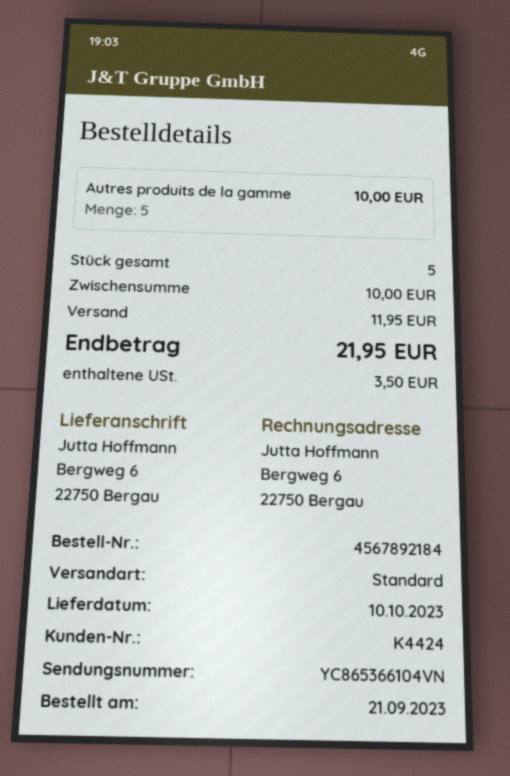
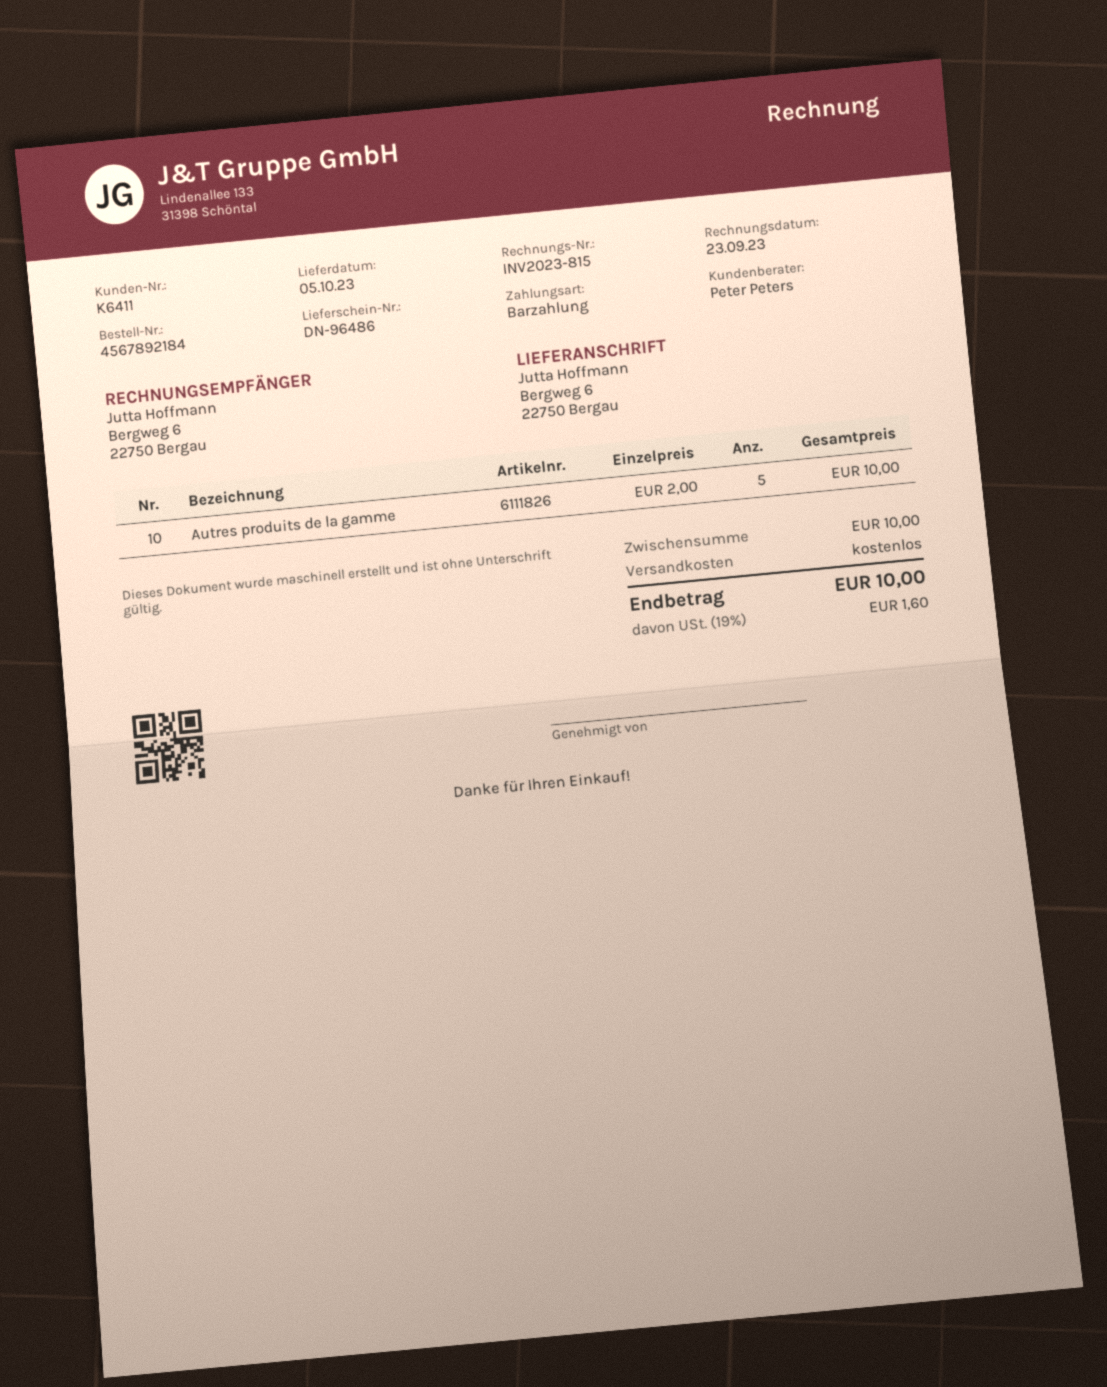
delivery date: 2023-10-10 -> 2023-10-05
customer number: K4424 -> K6411
shipping: 11.95 -> 0.00
tax: 3.50 -> 1.60
total: 21.95 -> 10.00

